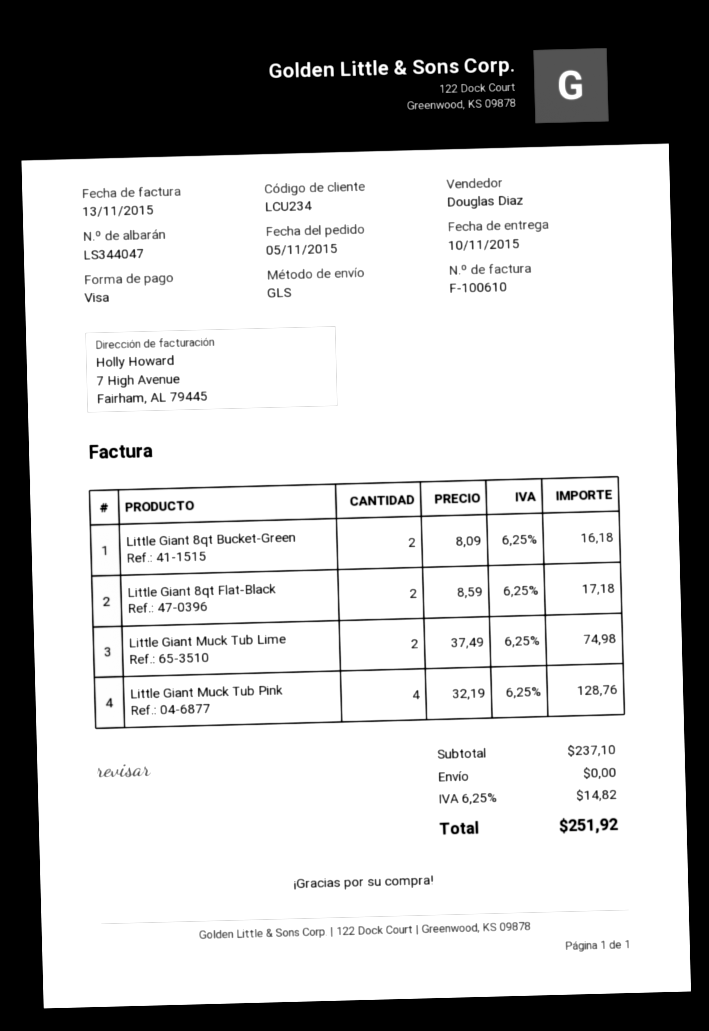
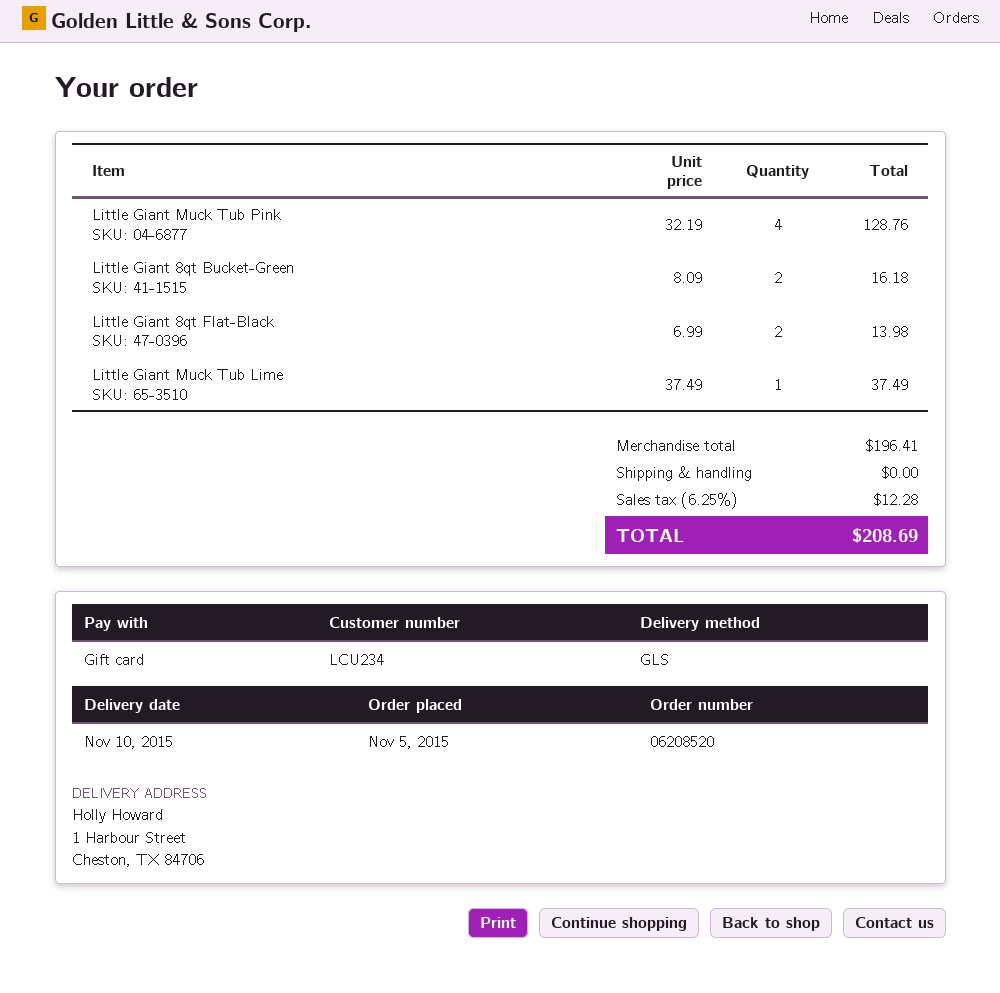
payment method: Visa -> gift card
Little Giant 8qt Flat-Black: 2 x 8.59 = 17.18 -> 2 x 6.99 = 13.98
Little Giant Muck Tub Lime: 2 x 37.49 = 74.98 -> 1 x 37.49 = 37.49
subtotal: 237.10 -> 196.41
tax: 6.25% = 14.82 -> 6.25% = 12.28
total: 251.92 -> 208.69

